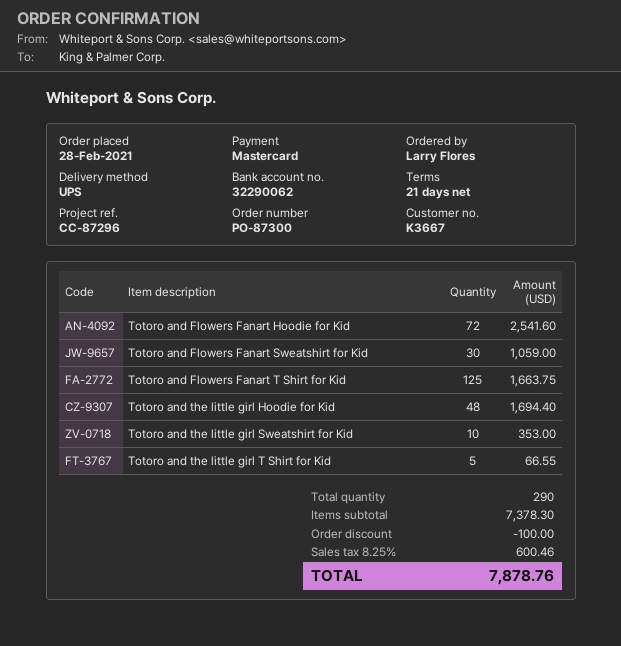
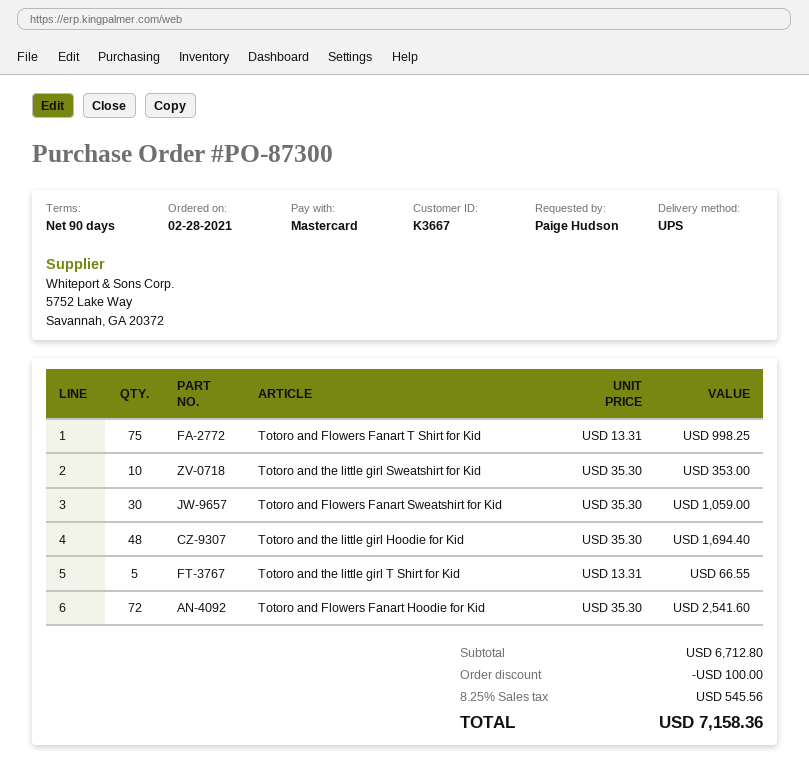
payment terms: 21 days -> 90 days
ordered by: Larry Flores -> Paige Hudson
Totoro and Flowers Fanart T Shirt for Kid: 125 for 1663.75 -> 75 for 998.25
subtotal: 7378.30 -> 6712.80
tax: 8.25% = 600.46 -> 8.25% = 545.56
total: 7878.76 -> 7158.36

